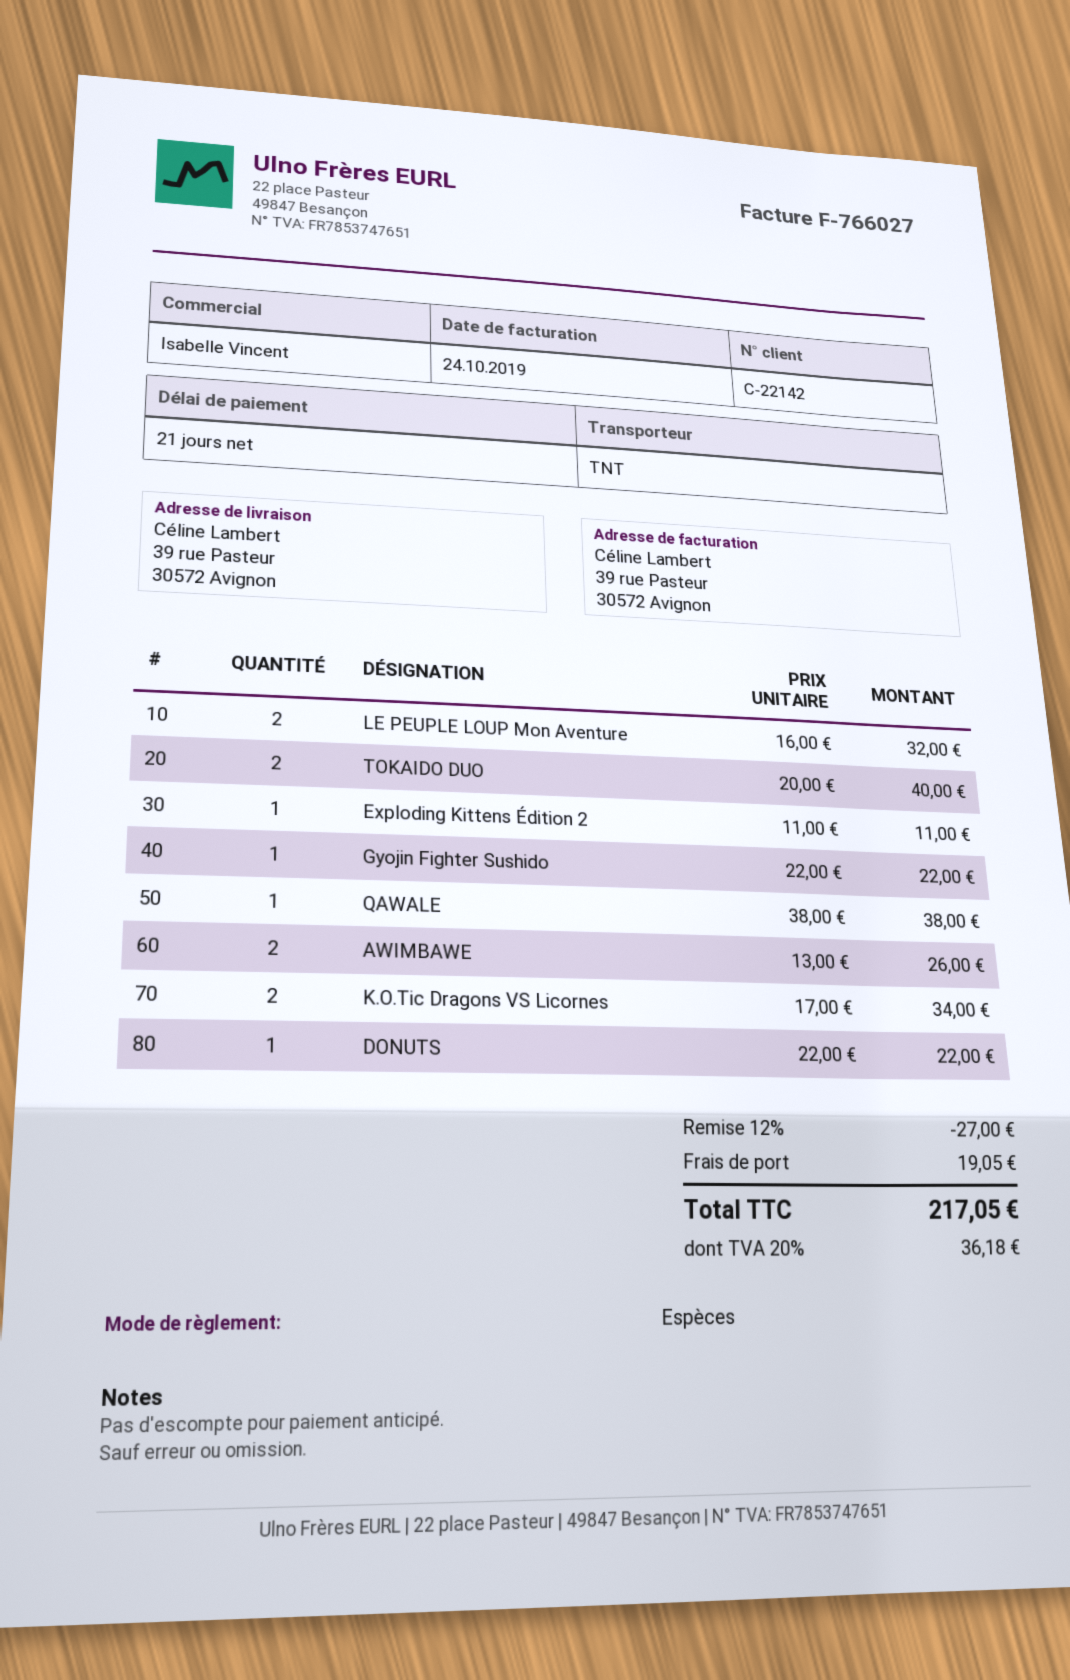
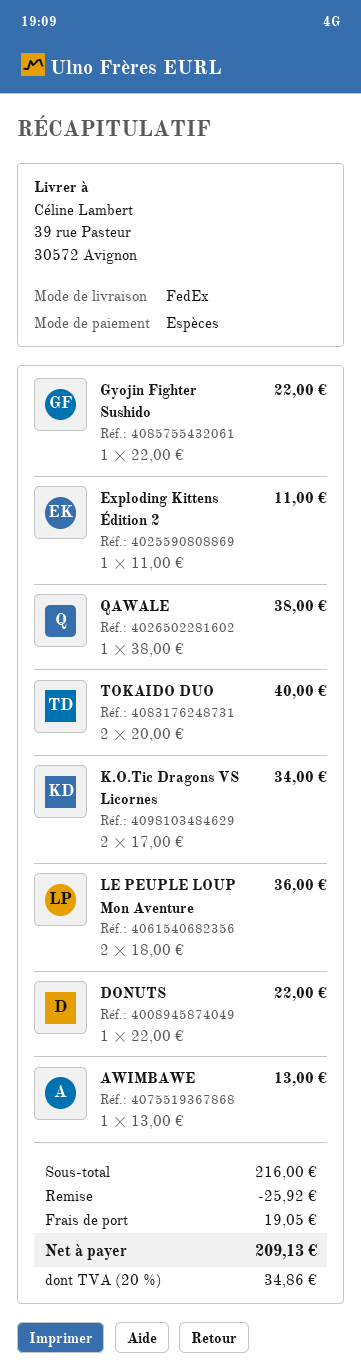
shipping method: TNT -> FedEx
LE PEUPLE LOUP Mon Aventure: 2 x 16.00 = 32.00 -> 2 x 18.00 = 36.00
AWIMBAWE: 2 x 13.00 = 26.00 -> 1 x 13.00 = 13.00
discount: 27.00 -> 25.92
tax: 20% = 36.18 -> 20% = 34.86
total: 217.05 -> 209.13

